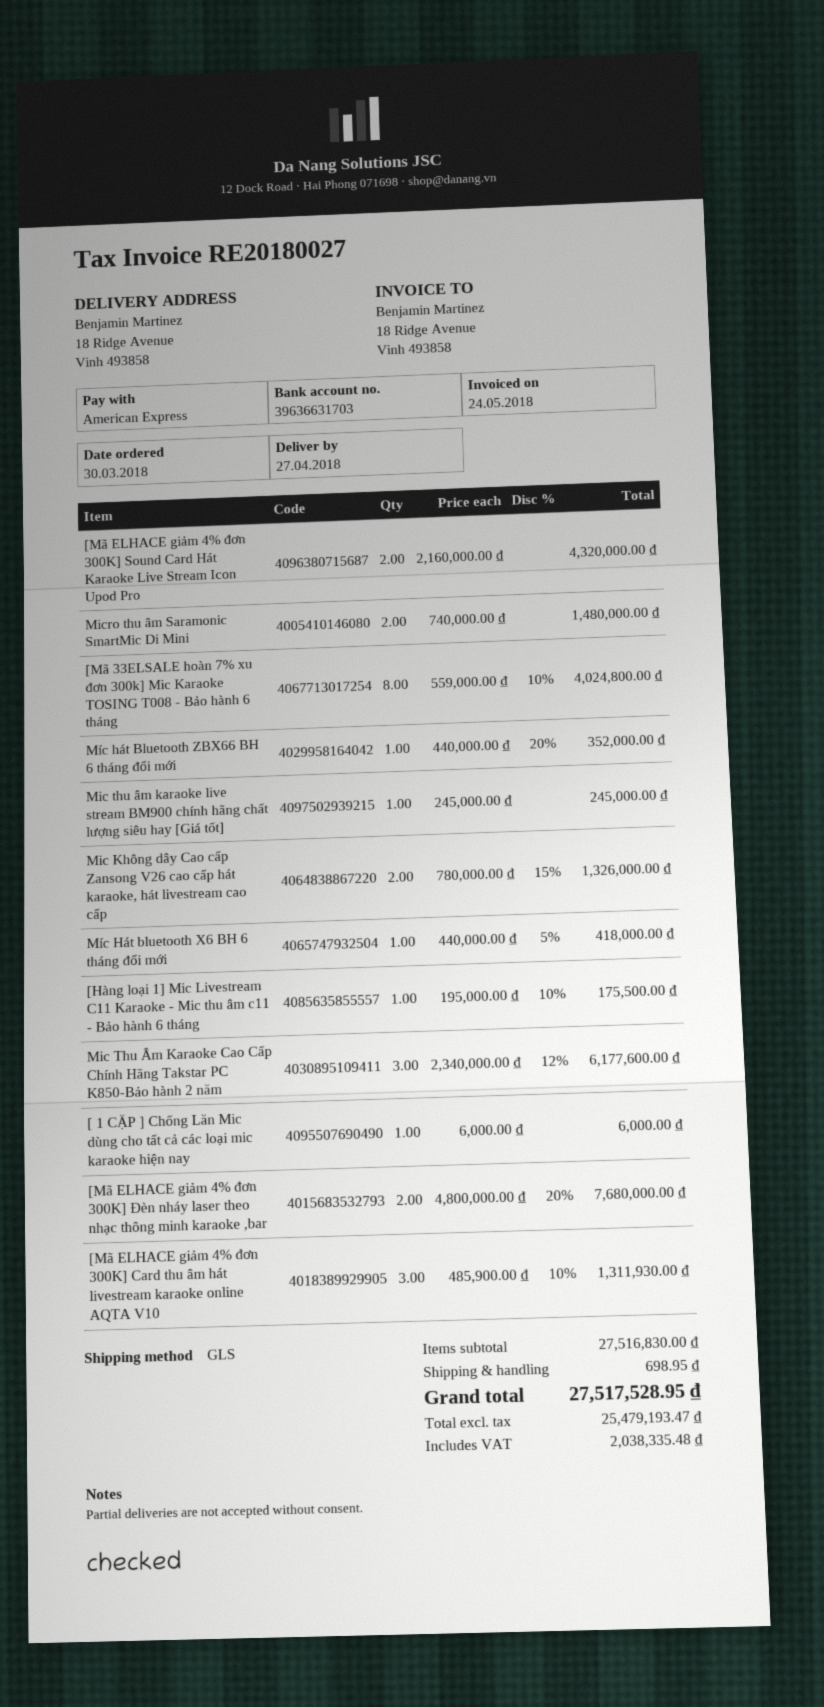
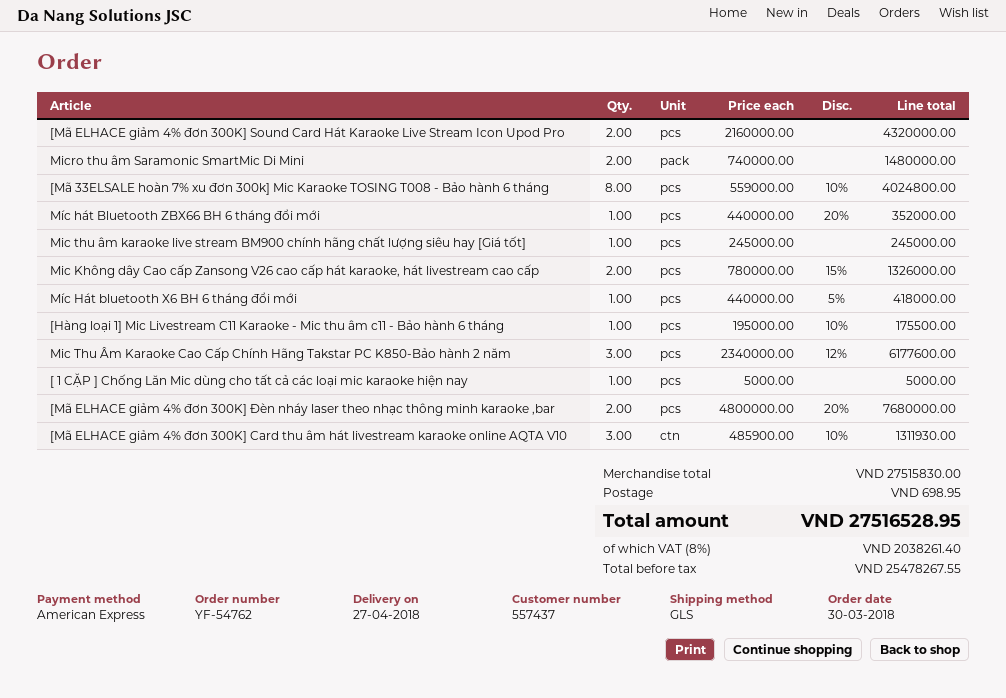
[ 1 CẶP ] Chống Lăn Mic dùng cho tất cả các loại mic karaoke hiện nay: 1 x 6000.00 = 6000.00 -> 1 x 5000.00 = 5000.00
subtotal: 27516830.00 -> 27515830.00
net: 25479193.47 -> 25478267.55
tax: 2038335.48 -> 2038261.40
total: 27517528.95 -> 27516528.95

